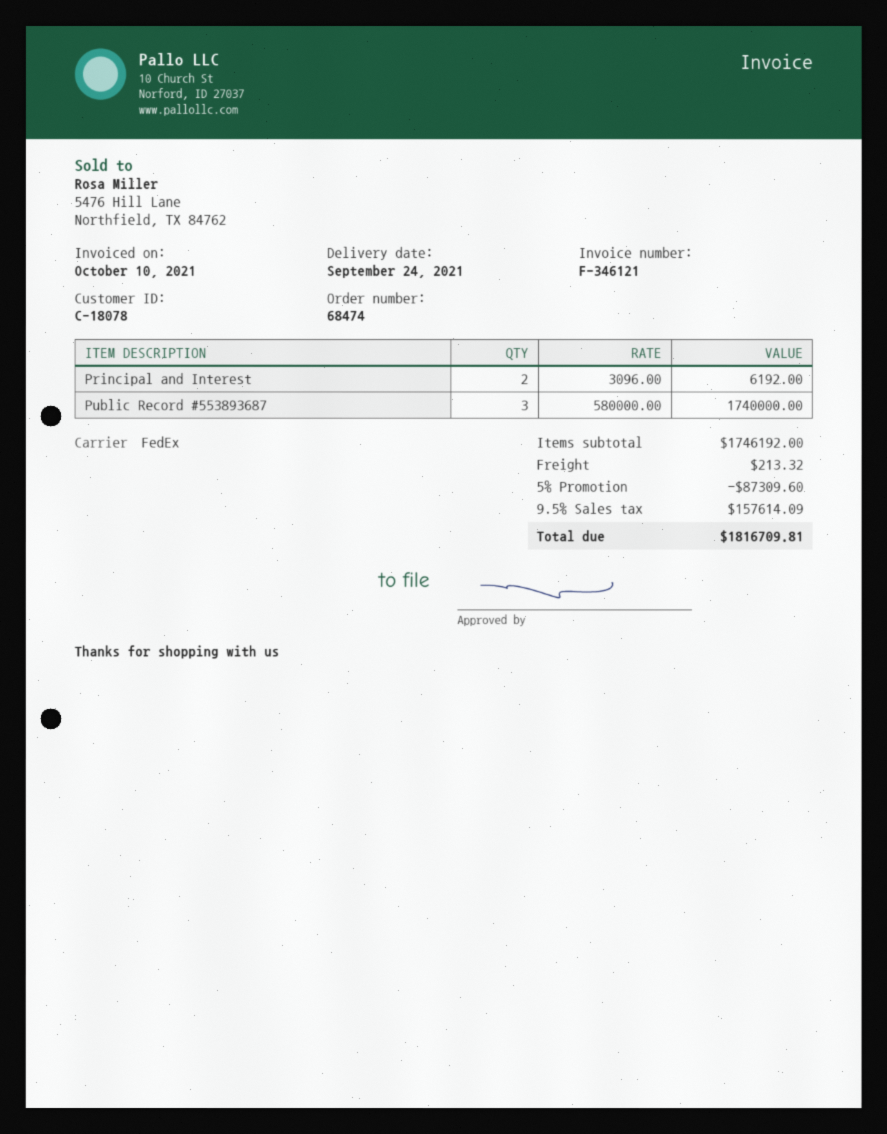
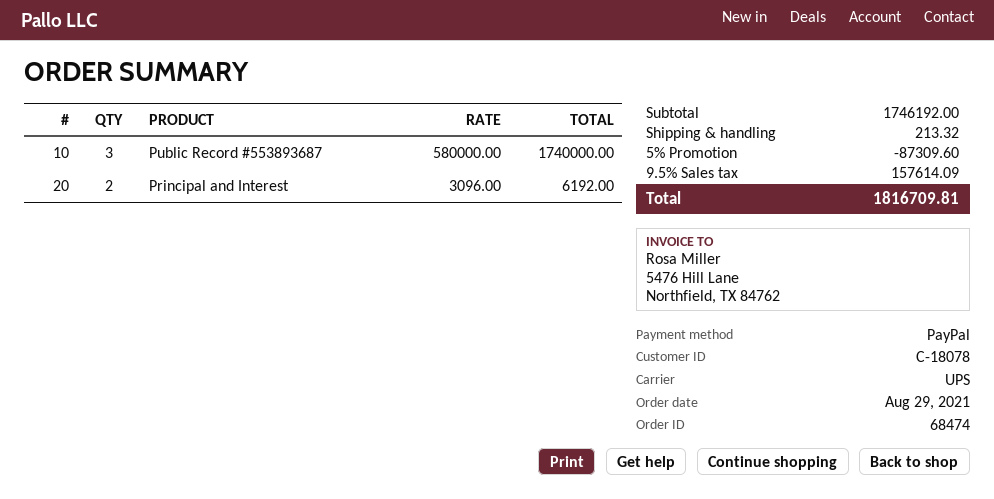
shipping method: FedEx -> UPS

